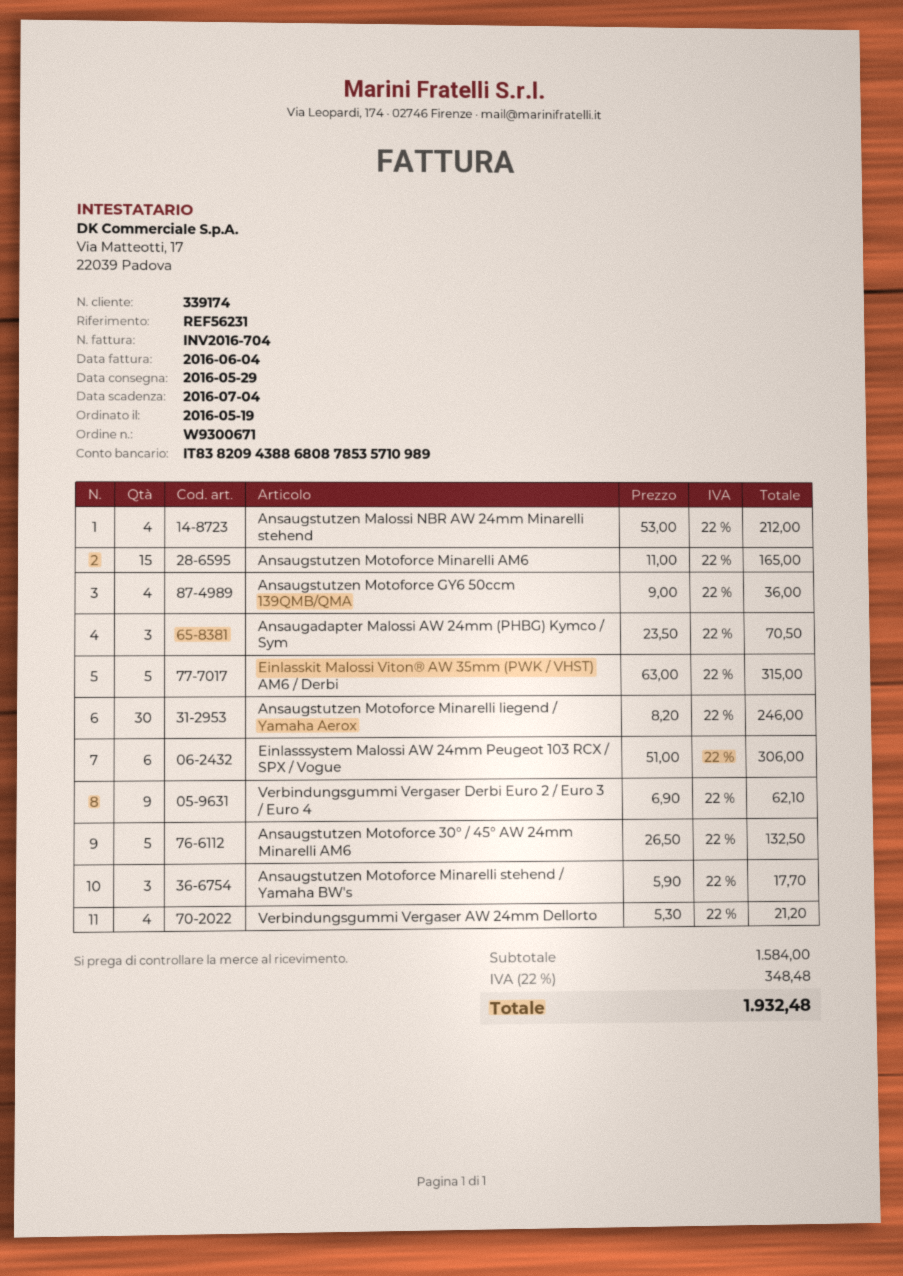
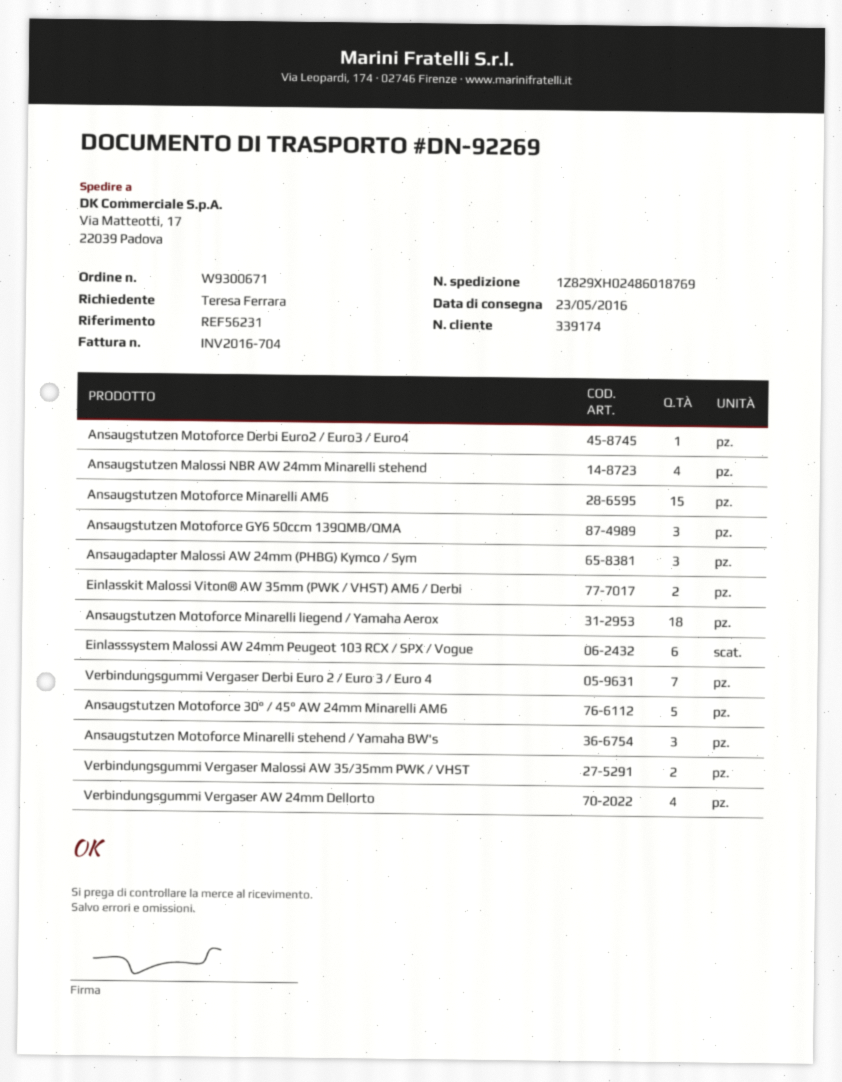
delivery date: 2016-05-29 -> 2016-05-23
Ansaugstutzen Motoforce GY6 50ccm 139QMB/QMA: 4 -> 3
Einlasskit Malossi Viton® AW 35mm (PWK / VHST) AM6 / Derbi: 5 -> 2
Ansaugstutzen Motoforce Minarelli liegend / Yamaha Aerox: 30 -> 18
Verbindungsgummi Vergaser Derbi Euro 2 / Euro 3 / Euro 4: 9 -> 7
Ansaugstutzen Motoforce Derbi Euro2 / Euro3 / Euro4: none -> 1
Verbindungsgummi Vergaser Malossi AW 35/35mm PWK / VHST: none -> 2

